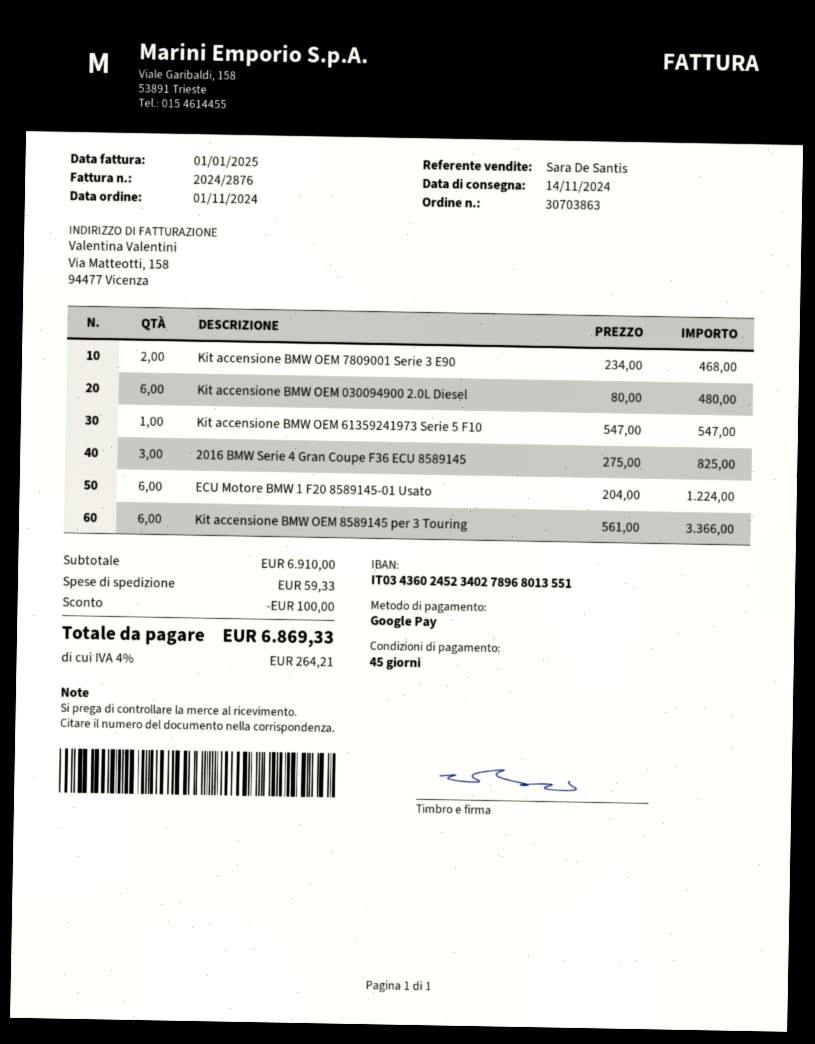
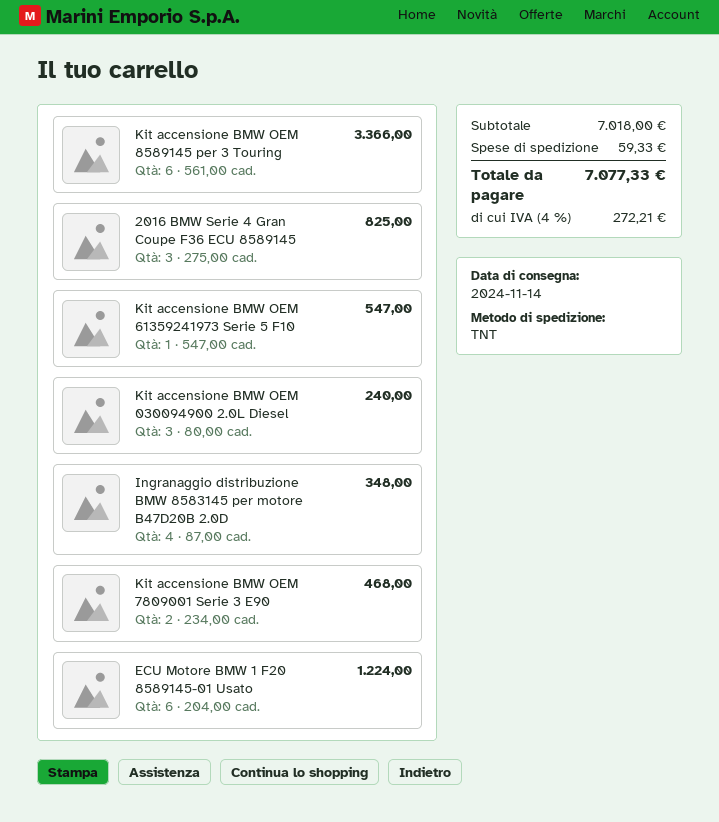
Kit accensione BMW OEM 030094900 2.0L Diesel: 6 x 80.00 = 480.00 -> 3 x 80.00 = 240.00
Ingranaggio distribuzione BMW 8583145 per motore B47D20B 2.0D: none -> 4 x 87.00 = 348.00
subtotal: 6910.00 -> 7018.00
discount: 100.00 -> none
tax: 4% = 264.21 -> 4% = 272.21
total: 6869.33 -> 7077.33

